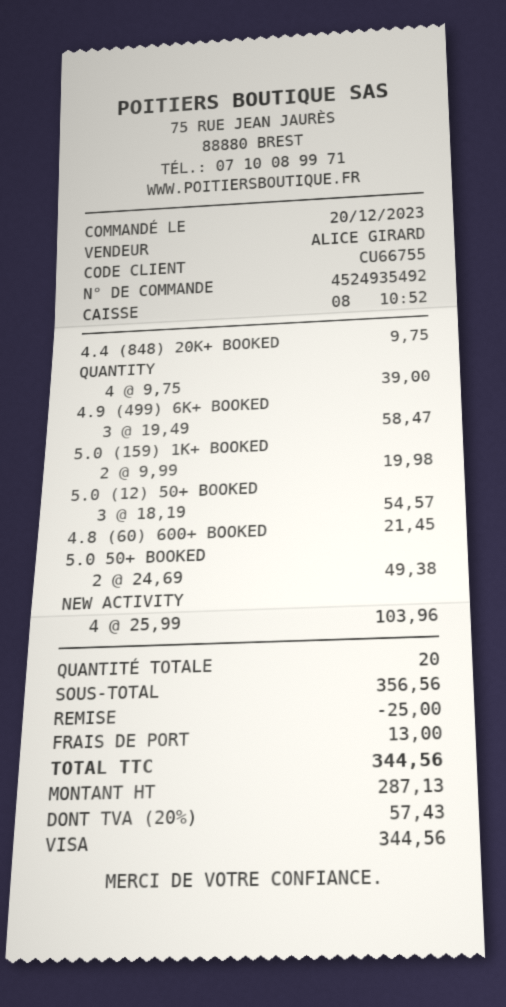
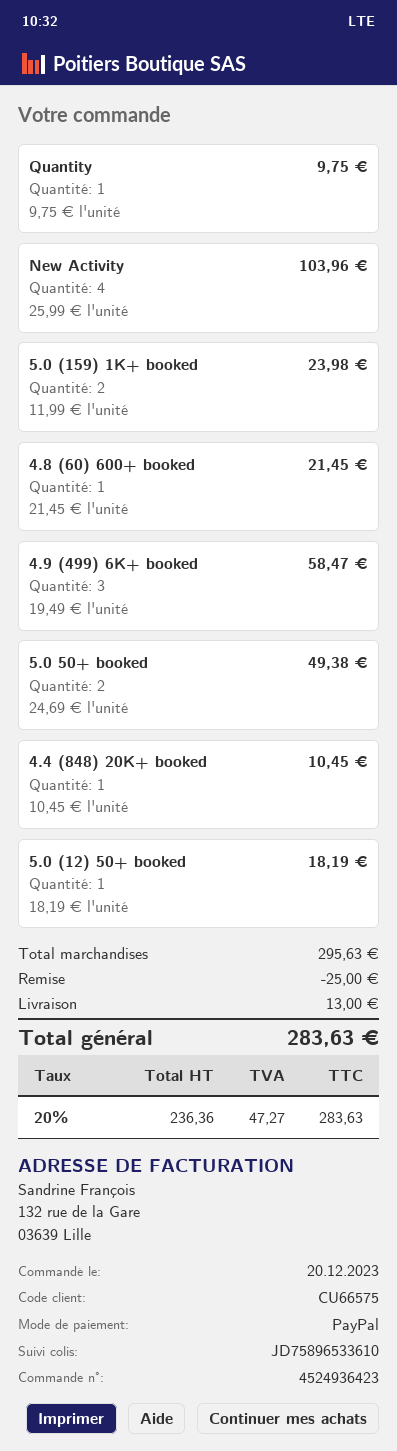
order number: 4524935492 -> 4524936423
customer number: CU66755 -> CU66575
payment method: Visa -> PayPal
4.4 (848) 20K+ BOOKED: 1 x 9.75 = 9.75 -> 1 x 10.45 = 10.45
QUANTITY: 4 x 9.75 = 39.00 -> 1 x 9.75 = 9.75
5.0 (159) 1K+ BOOKED: 2 x 9.99 = 19.98 -> 2 x 11.99 = 23.98
5.0 (12) 50+ BOOKED: 3 x 18.19 = 54.57 -> 1 x 18.19 = 18.19
subtotal: 356.56 -> 295.63
net: 287.13 -> 236.36
tax: 20% = 57.43 -> 20% = 47.27
total: 344.56 -> 283.63

